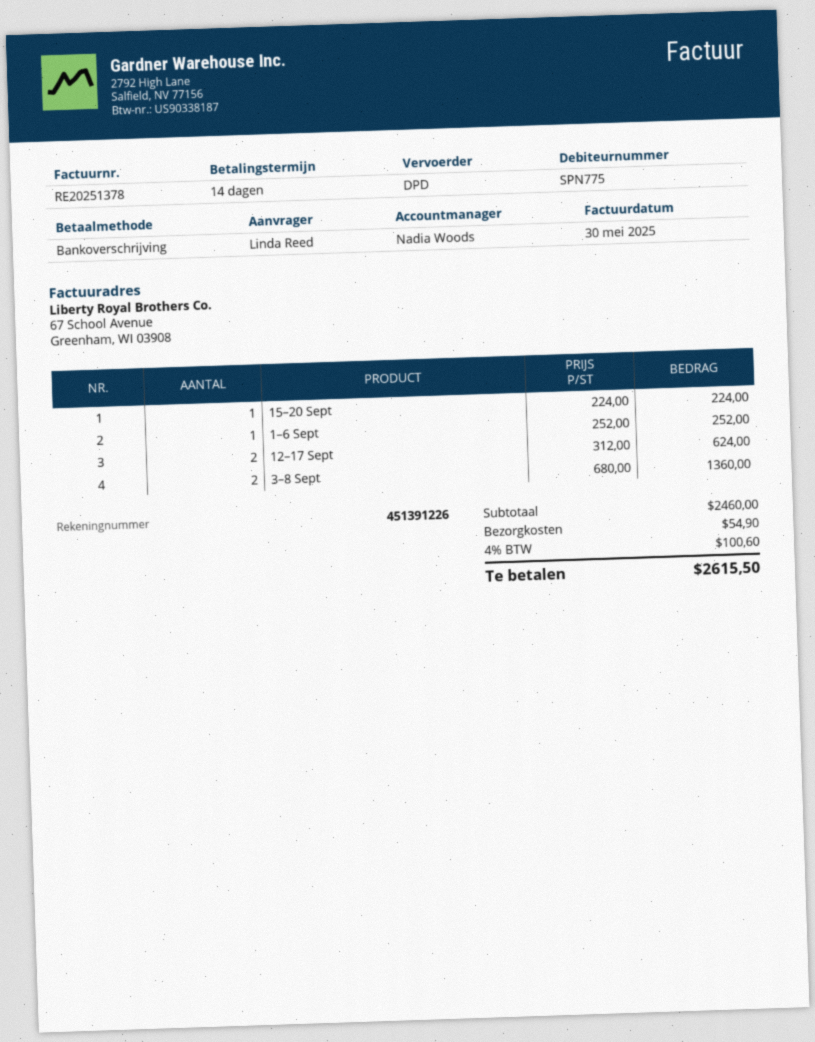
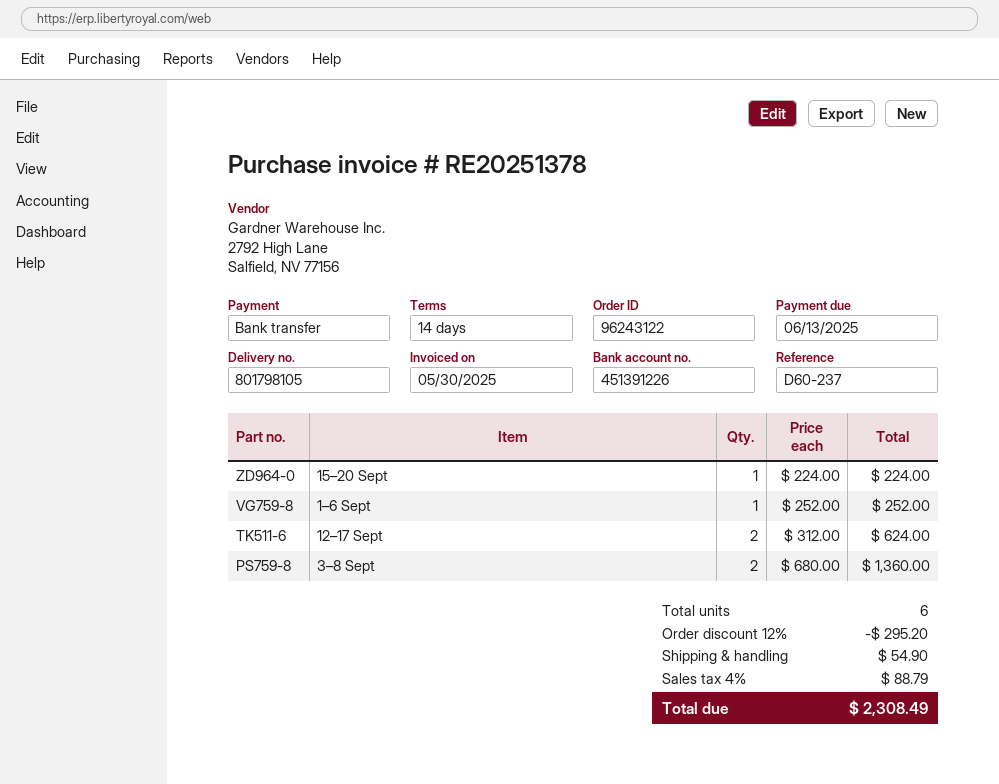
discount: none -> 12% = 295.20
tax: 4% = 100.60 -> 4% = 88.79
total: 2615.50 -> 2308.49

